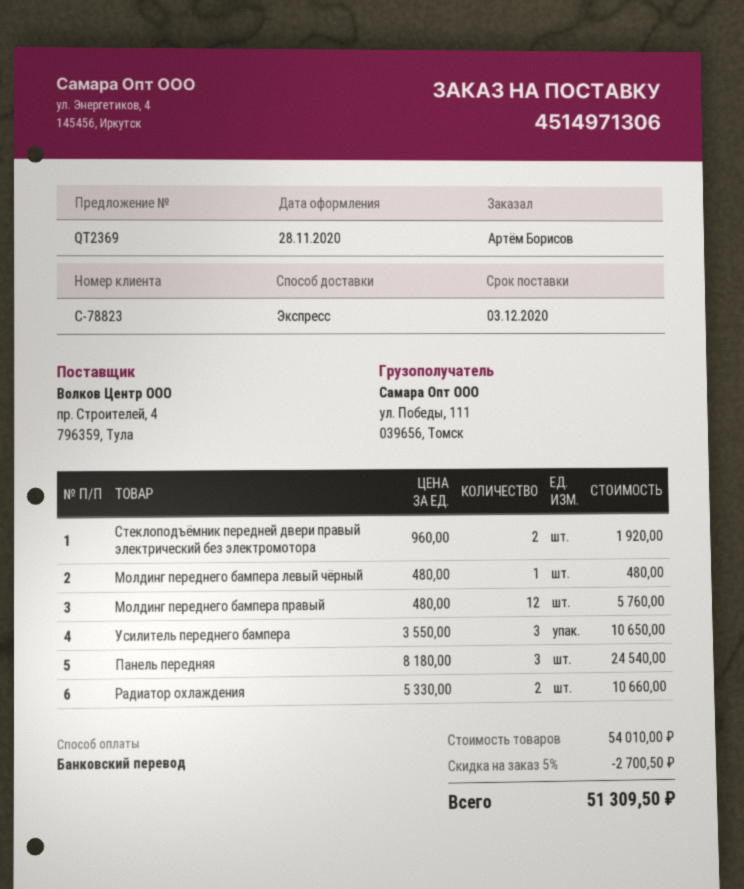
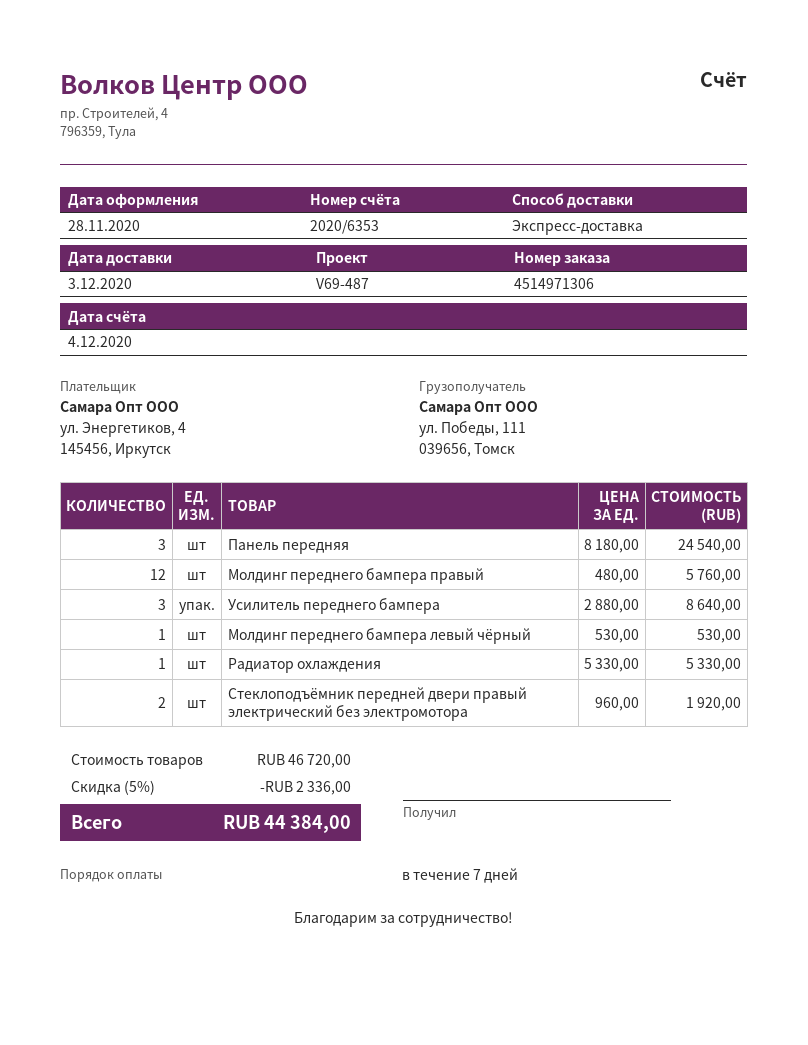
Молдинг переднего бампера левый чёрный: 1 x 480.00 = 480.00 -> 1 x 530.00 = 530.00
Усилитель переднего бампера: 3 x 3550.00 = 10650.00 -> 3 x 2880.00 = 8640.00
Радиатор охлаждения: 2 x 5330.00 = 10660.00 -> 1 x 5330.00 = 5330.00
subtotal: 54010.00 -> 46720.00
discount: 5% = 2700.50 -> 5% = 2336.00
total: 51309.50 -> 44384.00

